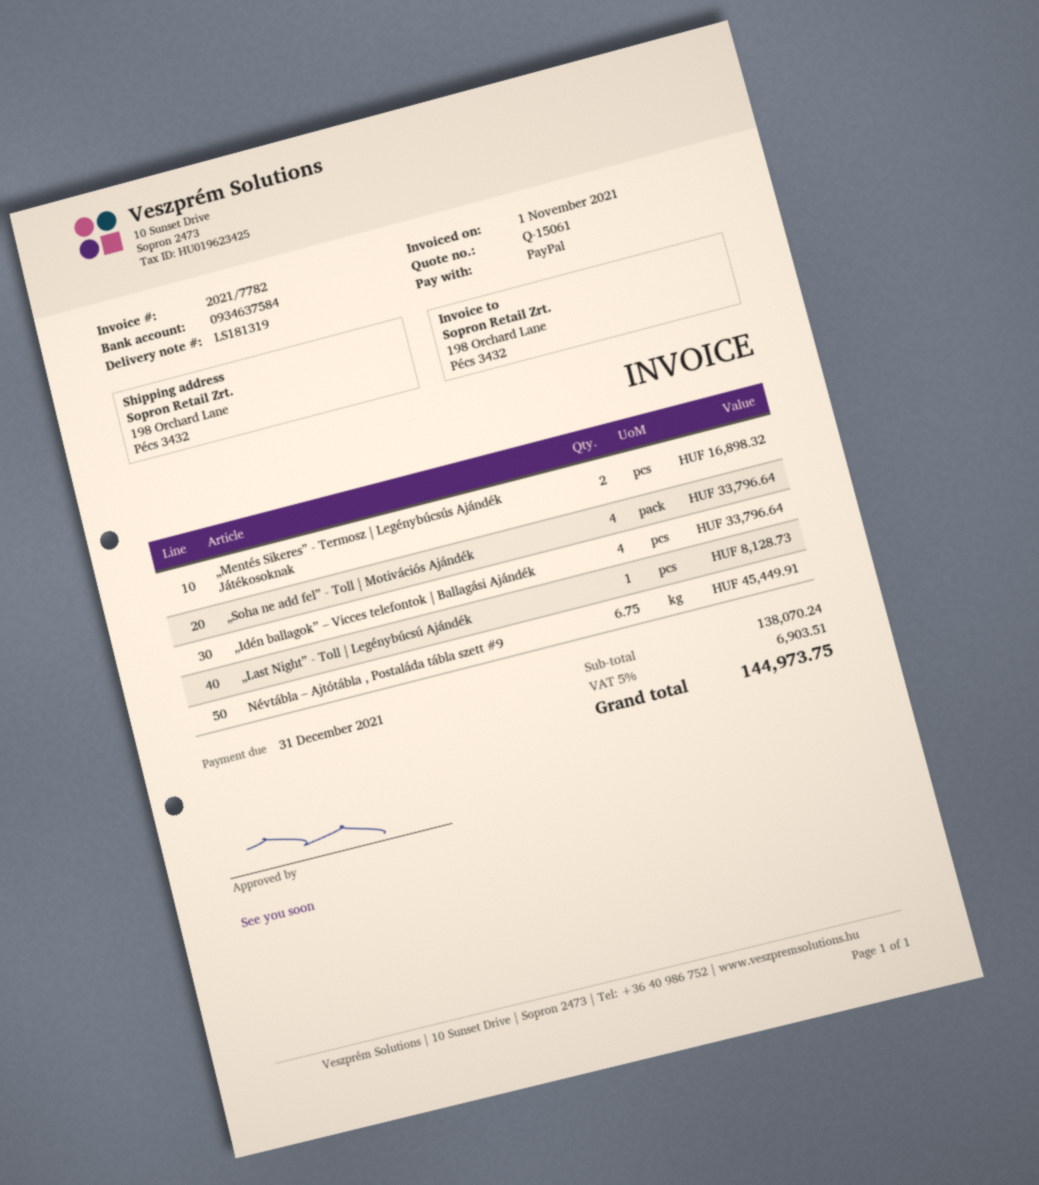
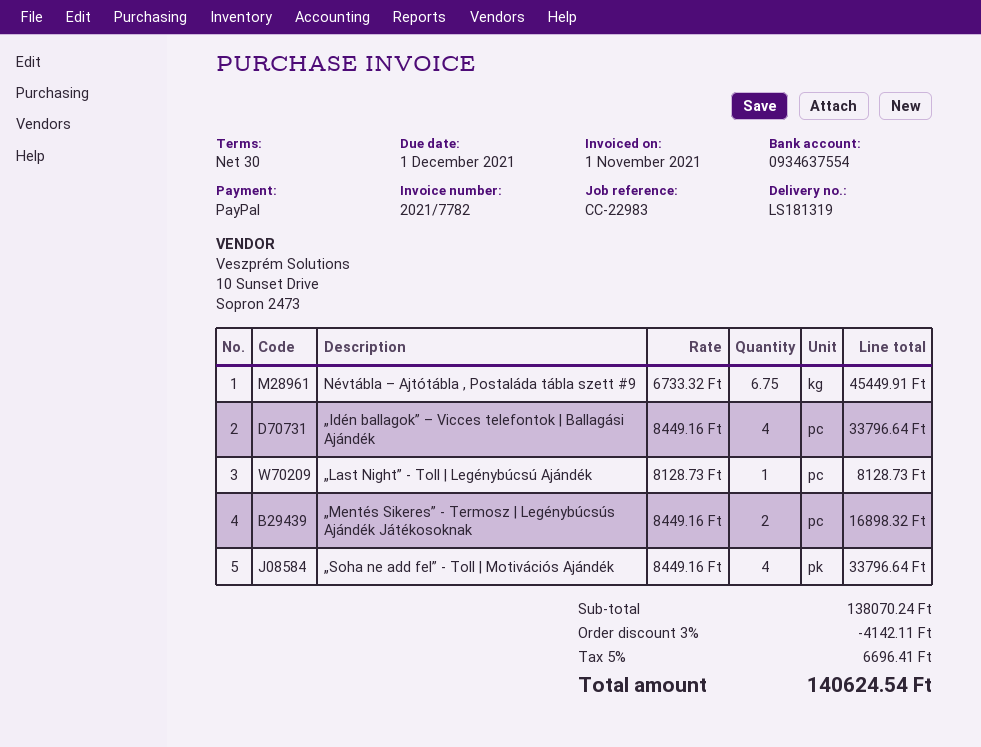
due date: 2021-12-31 -> 2021-12-01
bank account: 0934637584 -> 0934637554
discount: none -> 3% = 4142.11
tax: 5% = 6903.51 -> 5% = 6696.41
total: 144973.75 -> 140624.54

